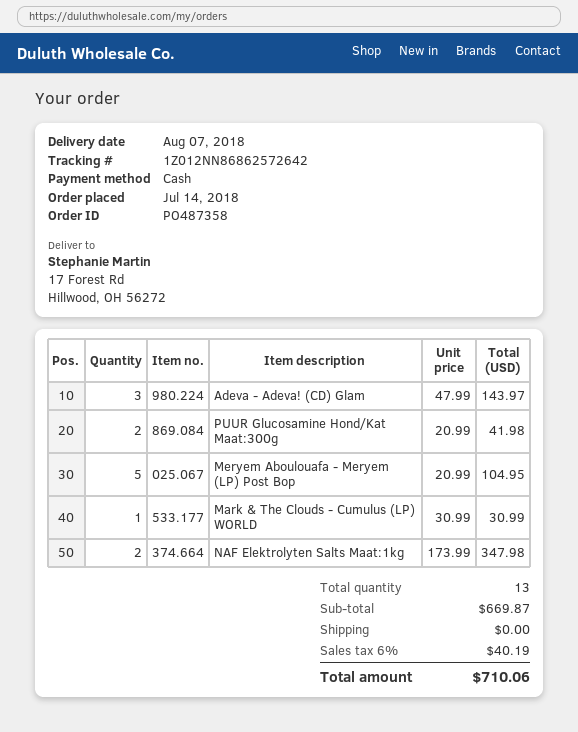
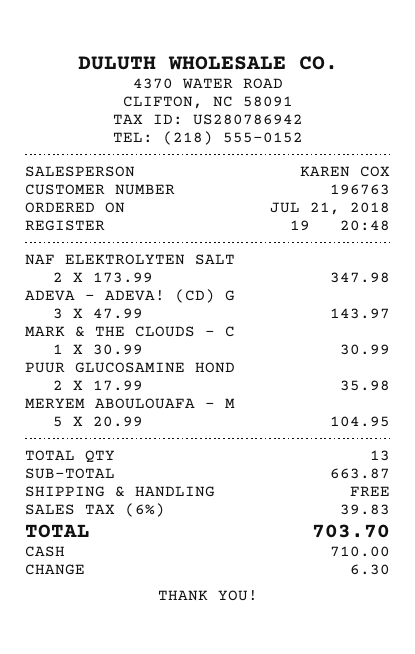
order date: 2018-07-14 -> 2018-07-21
PUUR Glucosamine Hond/Kat Maat:300g: 2 x 20.99 = 41.98 -> 2 x 17.99 = 35.98
subtotal: 669.87 -> 663.87
tax: 6% = 40.19 -> 6% = 39.83
total: 710.06 -> 703.70

